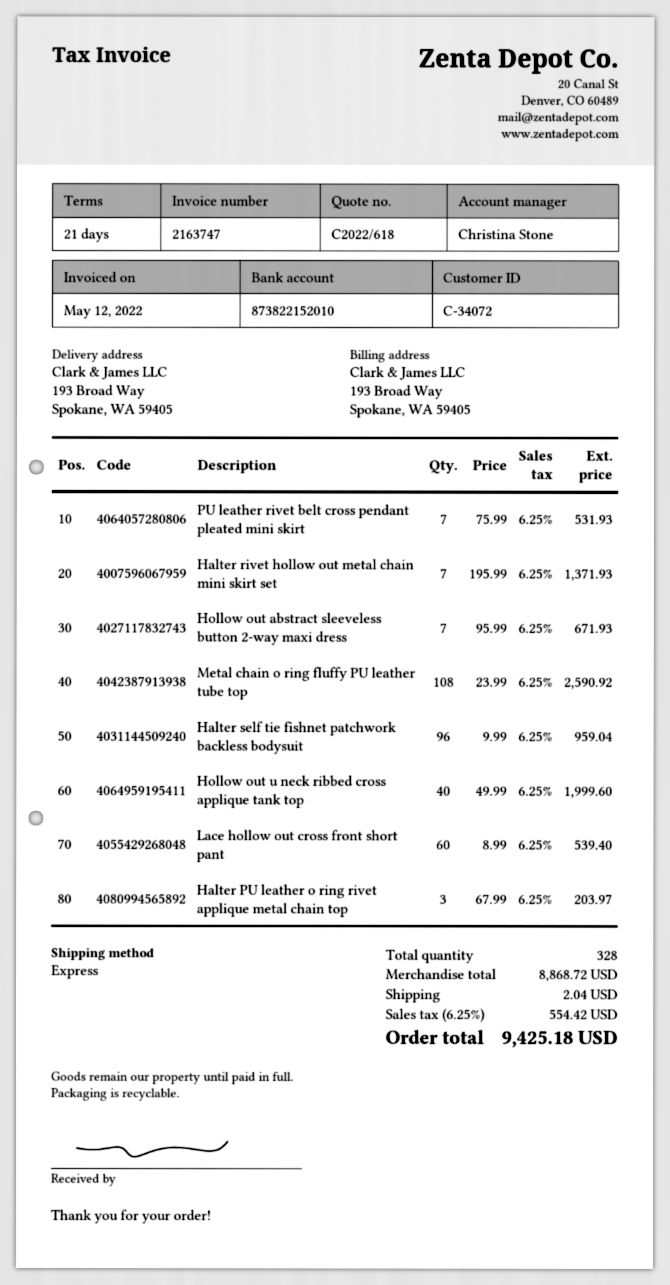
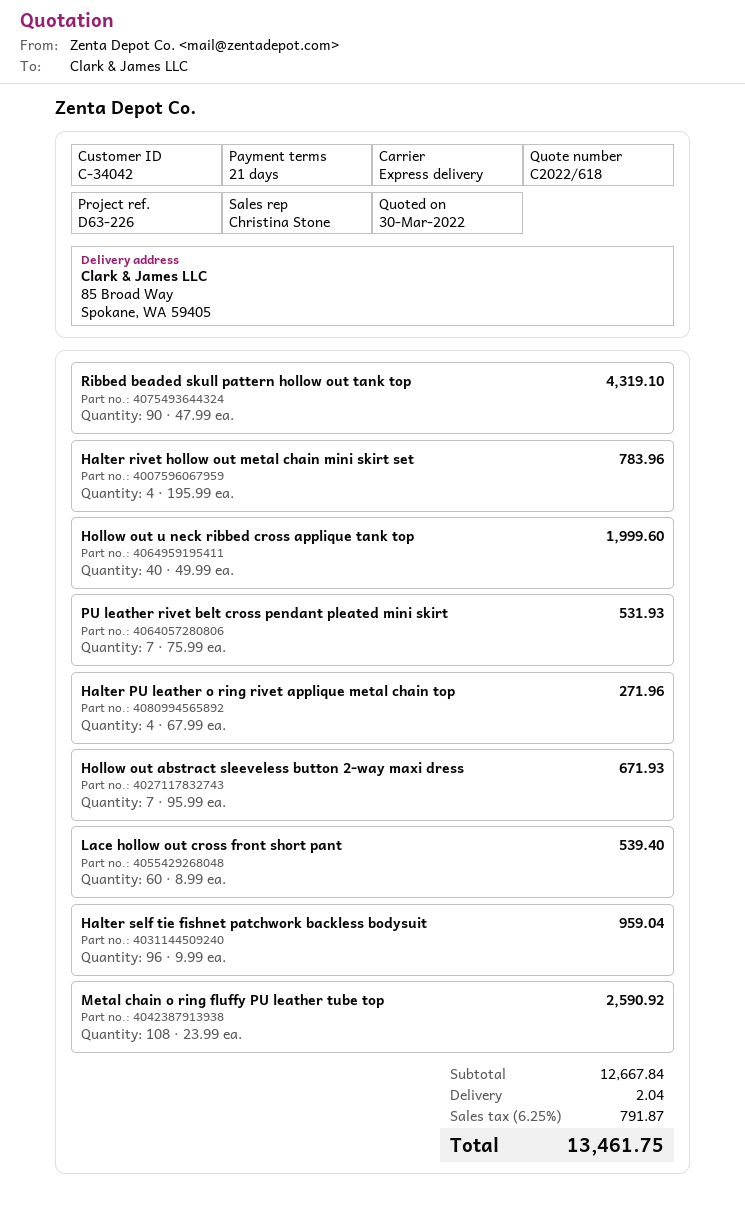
customer number: C-34072 -> C-34042
ship to: 193 Broad Way, Spokane, WA 59405 -> 85 Broad Way, Spokane, WA 59405
Halter rivet hollow out metal chain mini skirt set: 7 x 195.99 = 1371.93 -> 4 x 195.99 = 783.96
Halter PU leather o ring rivet applique metal chain top: 3 x 67.99 = 203.97 -> 4 x 67.99 = 271.96
Ribbed beaded skull pattern hollow out tank top: none -> 90 x 47.99 = 4319.10
subtotal: 8868.72 -> 12667.84
tax: 6.25% = 554.42 -> 6.25% = 791.87
total: 9425.18 -> 13461.75

